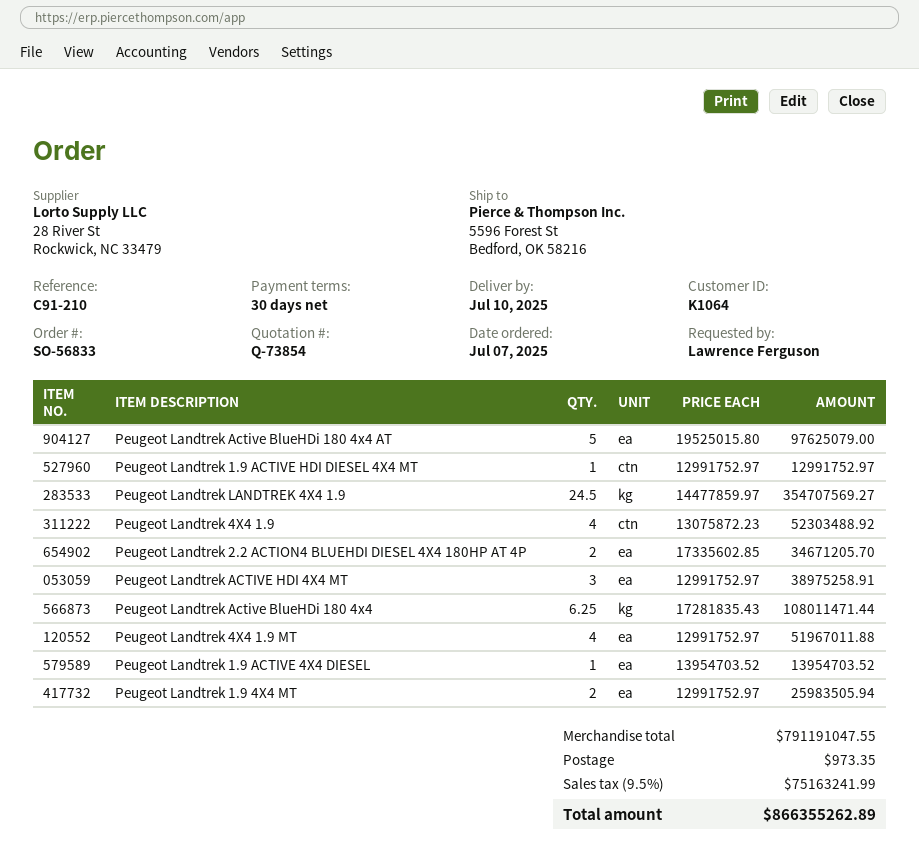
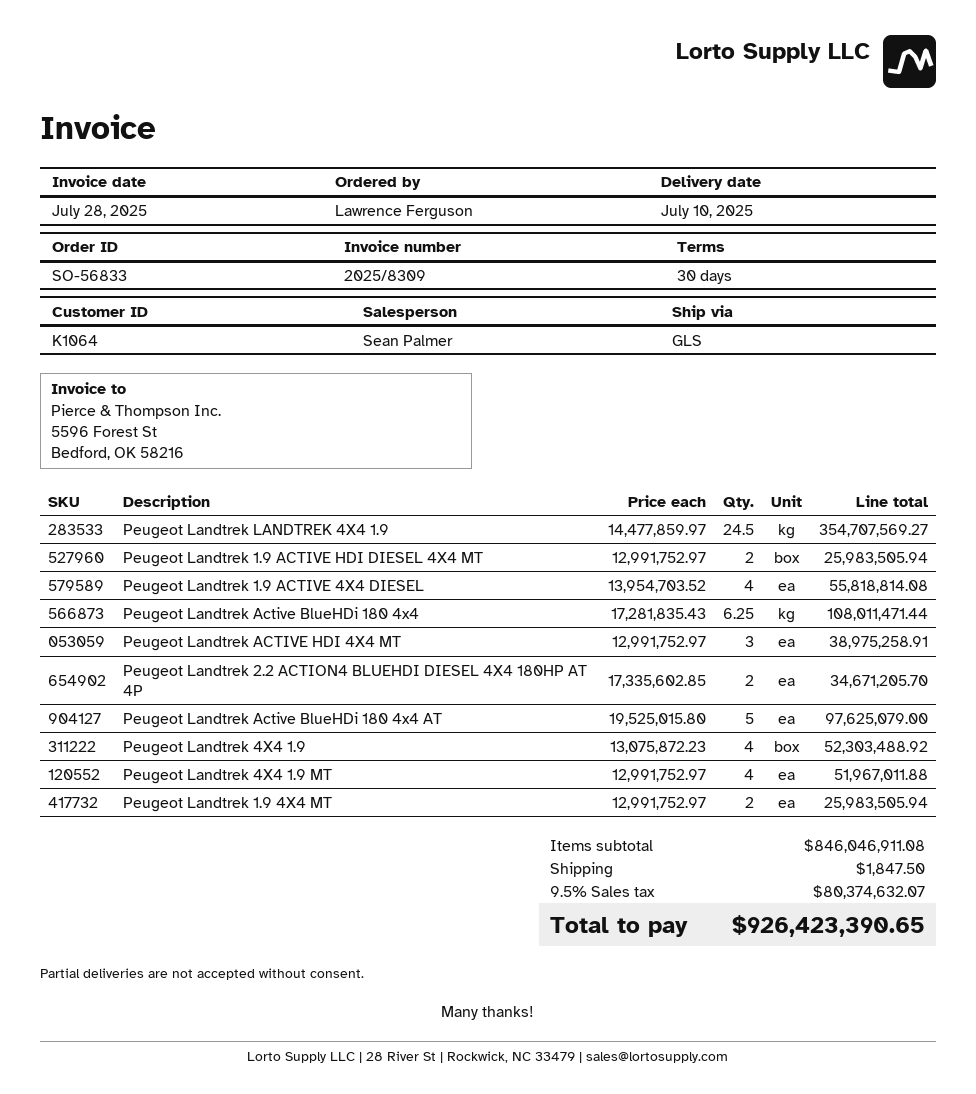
Peugeot Landtrek 1.9 ACTIVE HDI DIESEL 4X4 MT: 1 x 12991752.97 = 12991752.97 -> 2 x 12991752.97 = 25983505.94
Peugeot Landtrek 1.9 ACTIVE 4X4 DIESEL: 1 x 13954703.52 = 13954703.52 -> 4 x 13954703.52 = 55818814.08
subtotal: 791191047.55 -> 846046911.08
shipping: 973.35 -> 1847.50
tax: 9.5% = 75163241.99 -> 9.5% = 80374632.07
total: 866355262.89 -> 926423390.65

